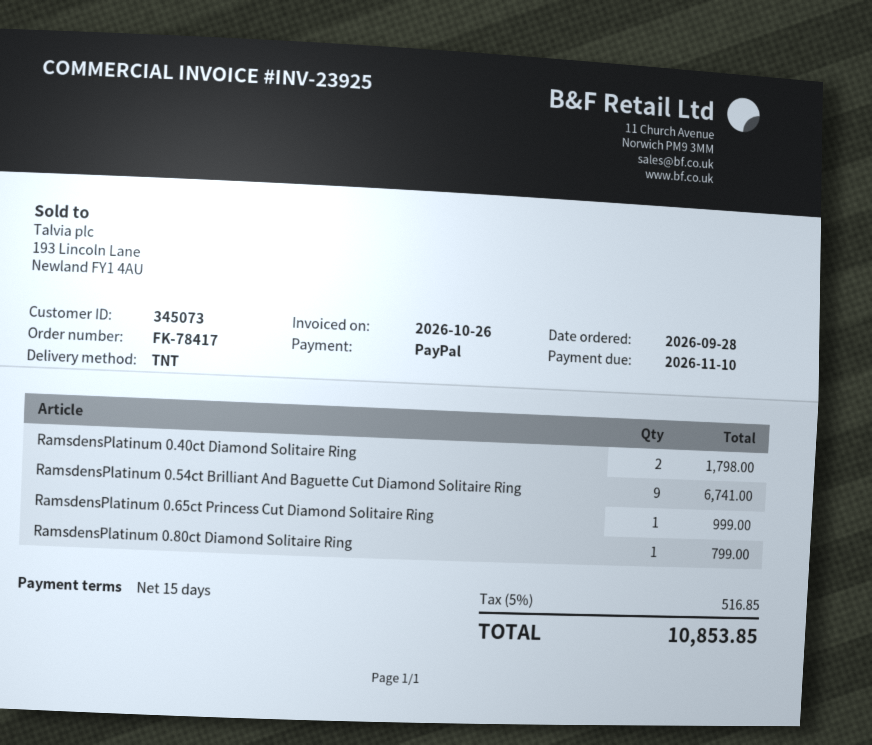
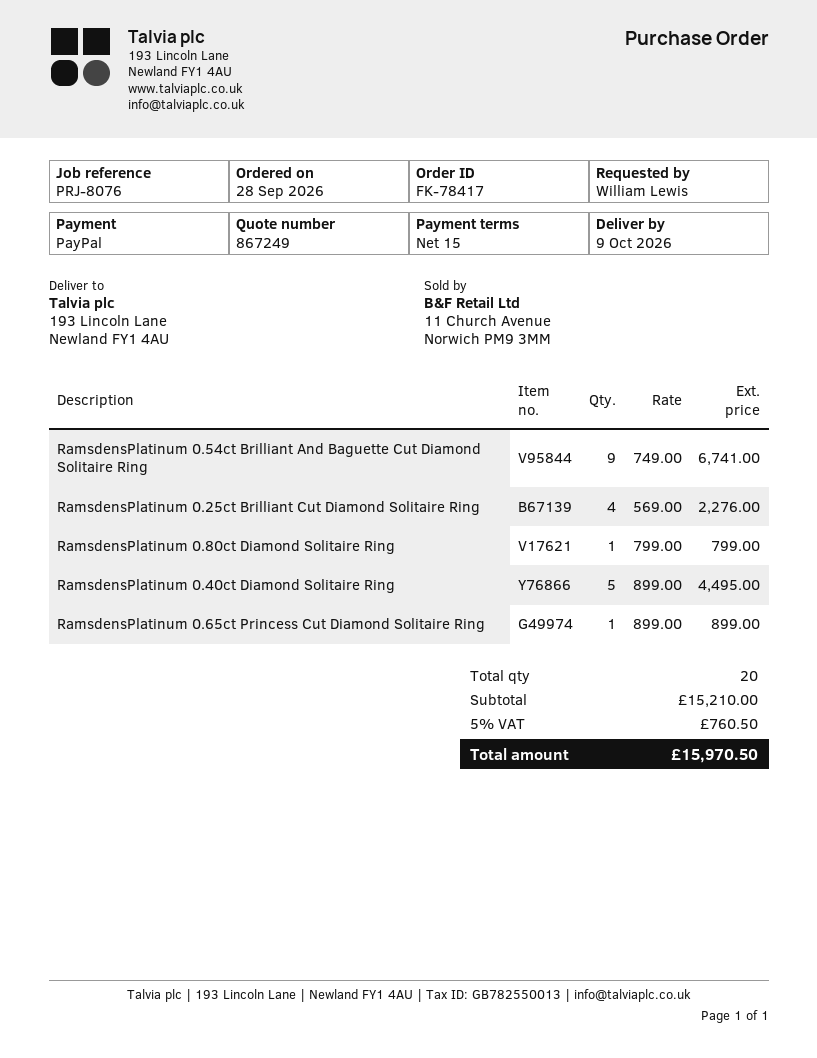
RamsdensPlatinum 0.40ct Diamond Solitaire Ring: 2 for 1798.00 -> 5 for 4495.00
RamsdensPlatinum 0.65ct Princess Cut Diamond Solitaire Ring: 1 for 999.00 -> 1 for 899.00
RamsdensPlatinum 0.25ct Brilliant Cut Diamond Solitaire Ring: none -> 4 for 2276.00
tax: 5% = 516.85 -> 5% = 760.50
total: 10853.85 -> 15970.50

